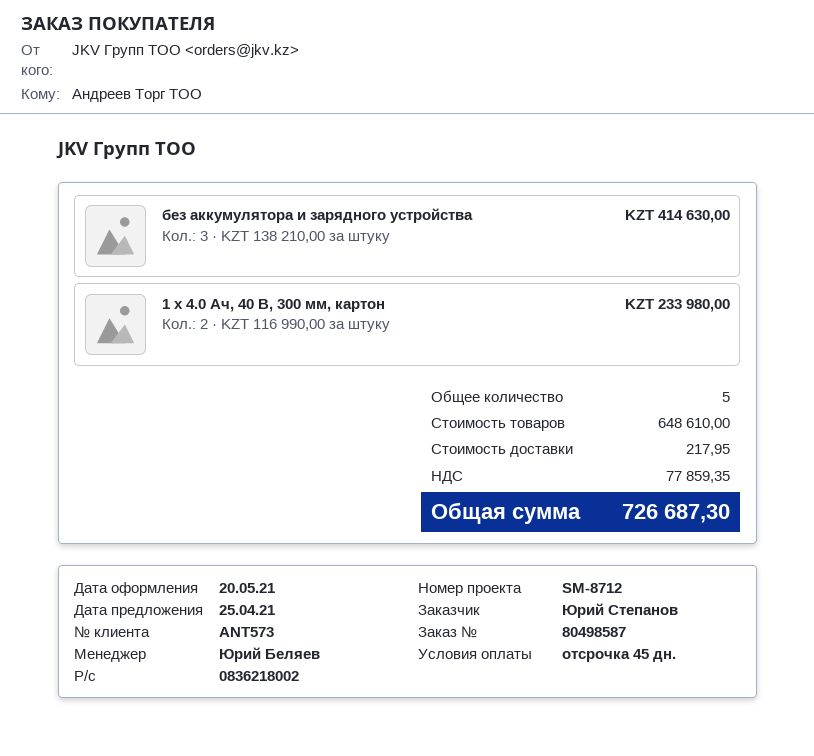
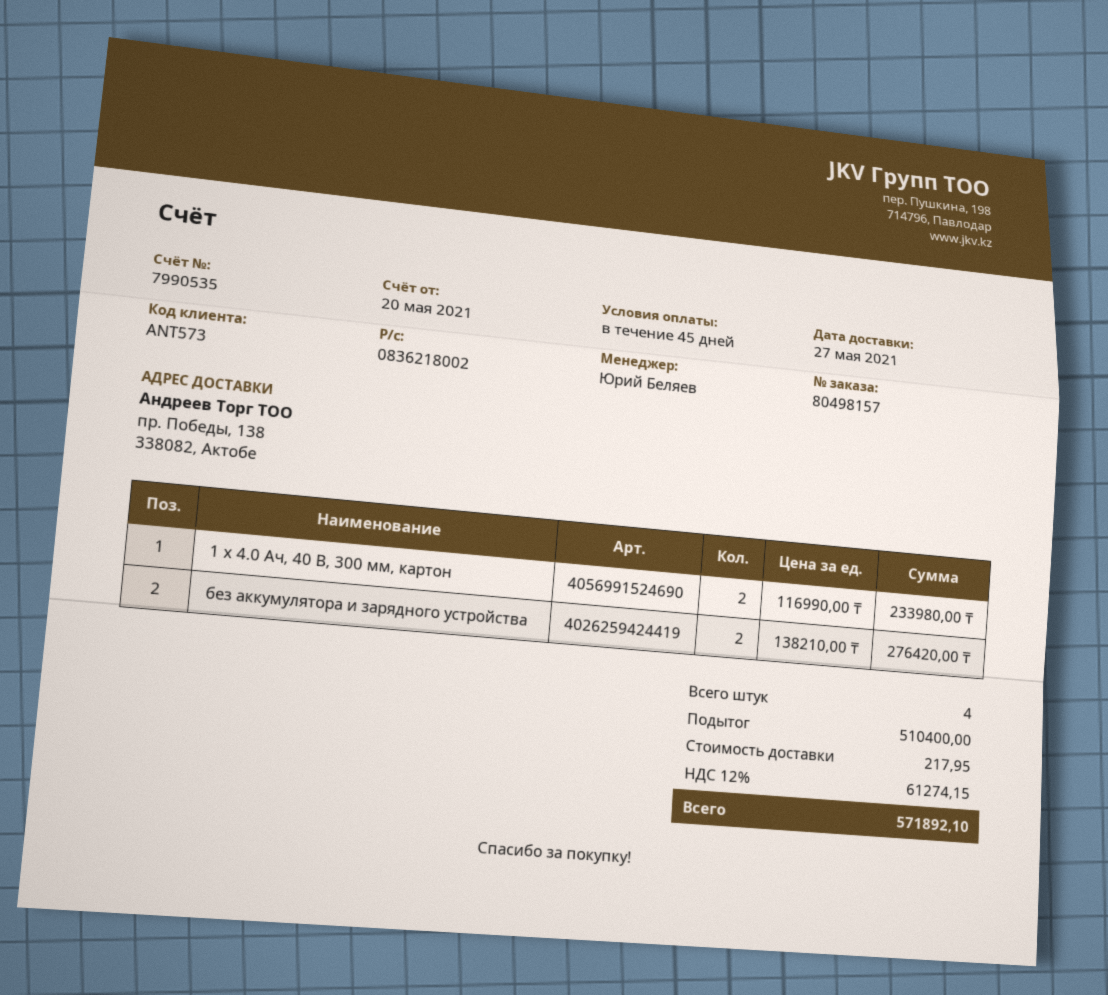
order number: 80498587 -> 80498157
без аккумулятора и зарядного устройства: 3 x 138210.00 = 414630.00 -> 2 x 138210.00 = 276420.00
total quantity: 5 -> 4
subtotal: 648610.00 -> 510400.00
tax: 77859.35 -> 61274.15
total: 726687.30 -> 571892.10

